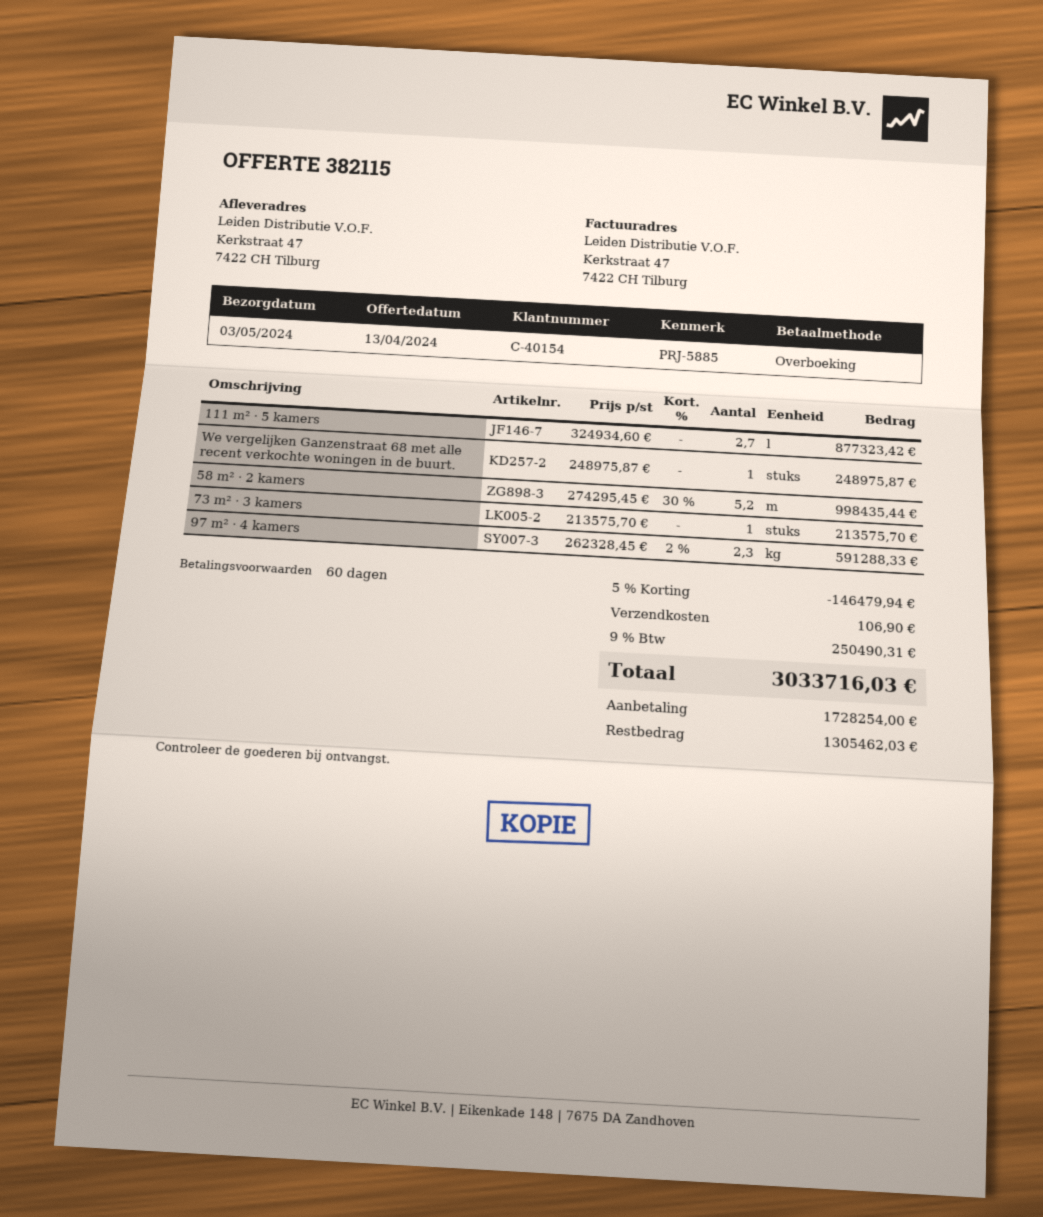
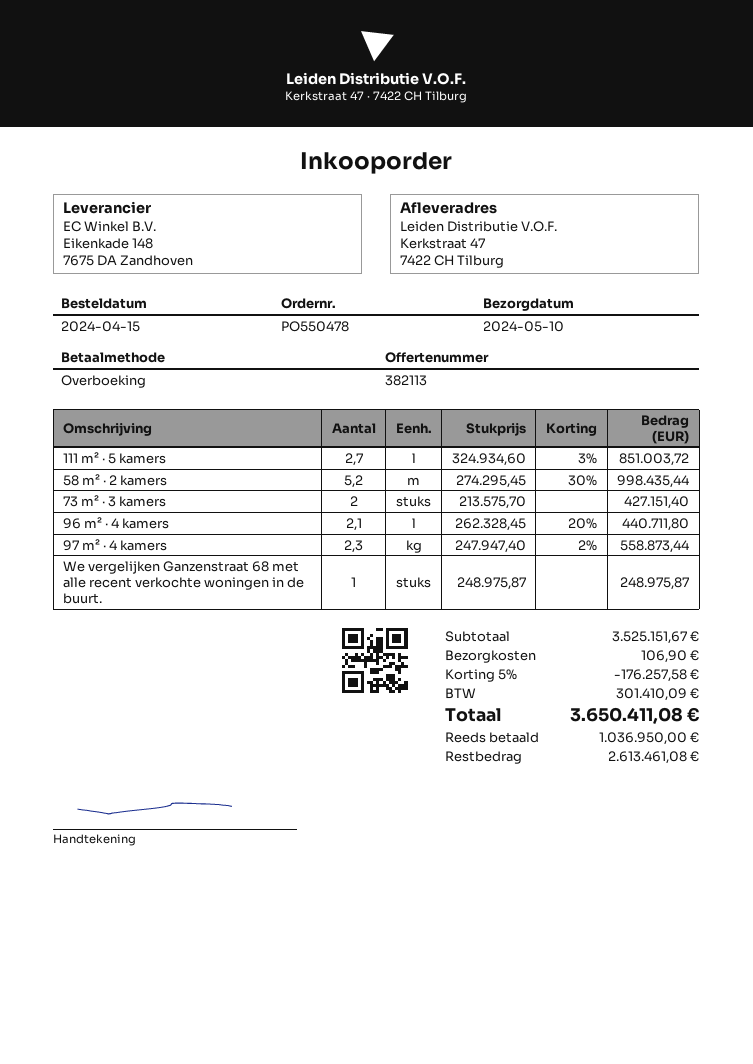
quote number: 382115 -> 382113
delivery date: 2024-05-03 -> 2024-05-10
111 m² · 5 kamers: 2.7 x 324934.60 = 877323.42 -> 2.7 x 324934.60 - 3% = 851003.72
73 m² · 3 kamers: 1 x 213575.70 = 213575.70 -> 2 x 213575.70 = 427151.40
97 m² · 4 kamers: 2.3 x 262328.45 - 2% = 591288.33 -> 2.3 x 247947.40 - 2% = 558873.44
96 m² · 4 kamers: none -> 2.1 x 262328.45 - 20% = 440711.80
discount: 5% = 146479.94 -> 5% = 176257.58
tax: 250490.31 -> 301410.09
total: 3033716.03 -> 3650411.08
deposit: 1728254.00 -> 1036950.00
balance: 1305462.03 -> 2613461.08

